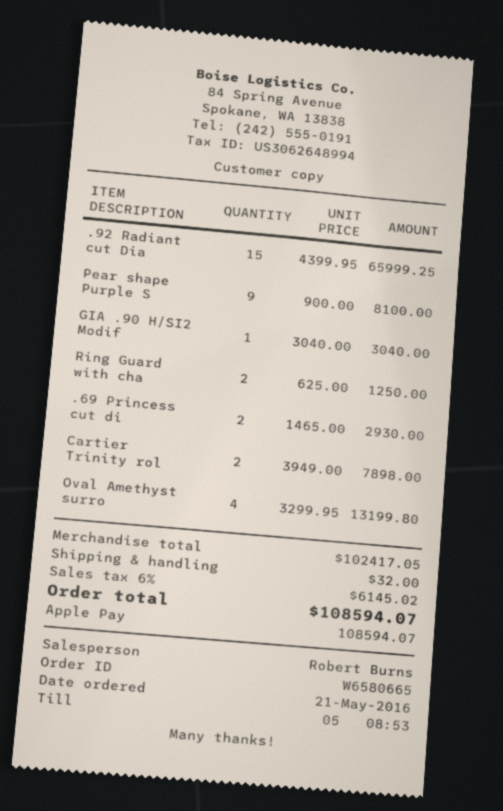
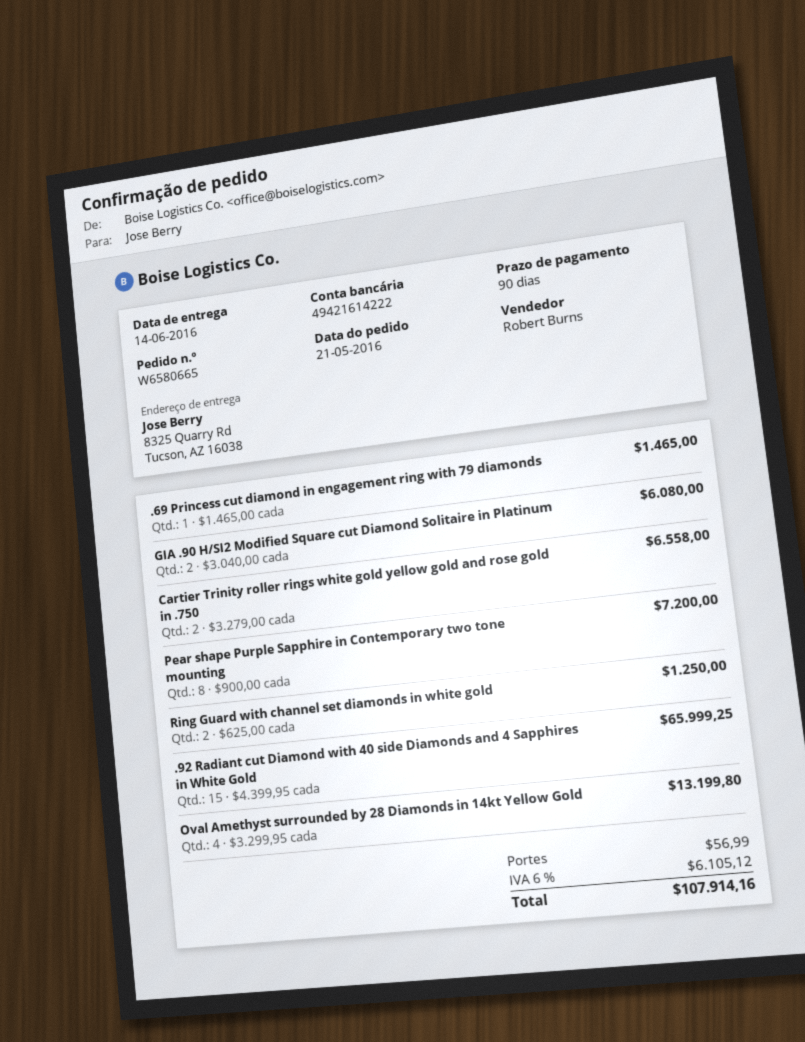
Pear shape Purple S: 9 x 900.00 = 8100.00 -> 8 x 900.00 = 7200.00
GIA .90 H/SI2 Modif: 1 x 3040.00 = 3040.00 -> 2 x 3040.00 = 6080.00
.69 Princess cut di: 2 x 1465.00 = 2930.00 -> 1 x 1465.00 = 1465.00
Cartier Trinity rol: 2 x 3949.00 = 7898.00 -> 2 x 3279.00 = 6558.00
shipping: 32.00 -> 56.99
tax: 6% = 6145.02 -> 6% = 6105.12
total: 108594.07 -> 107914.16

